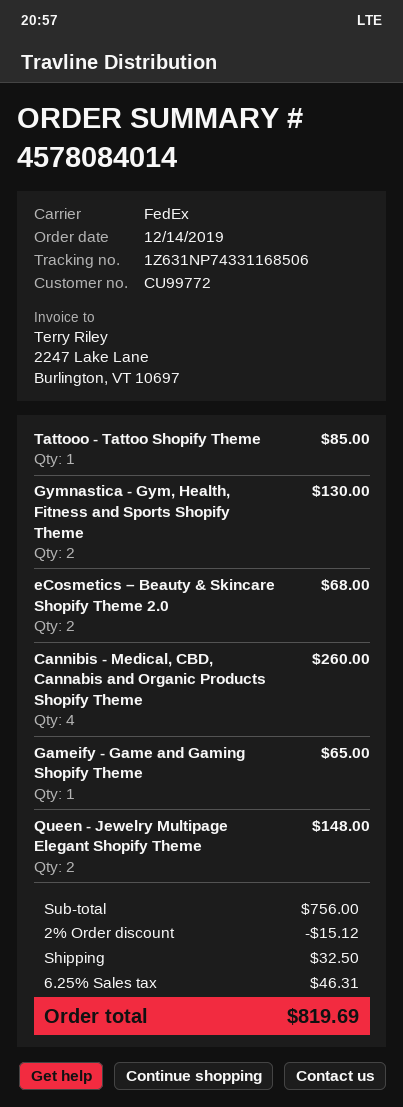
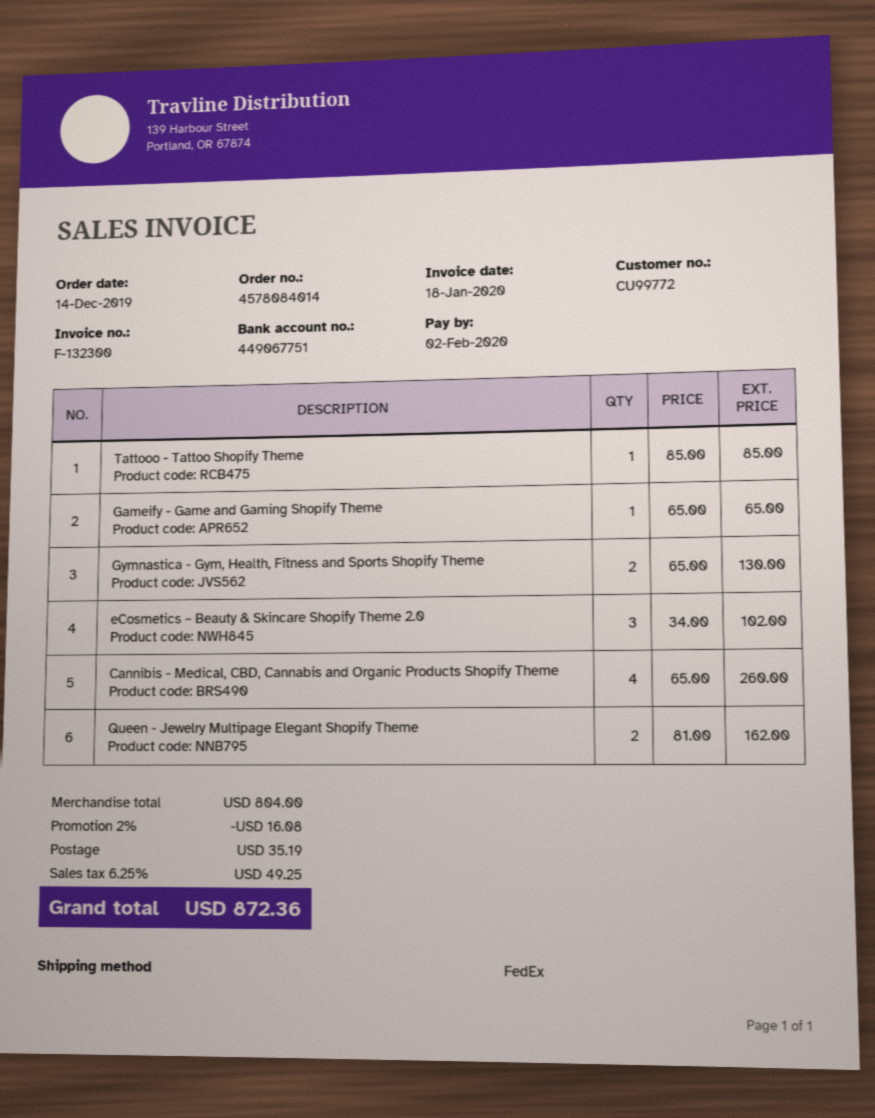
eCosmetics – Beauty & Skincare Shopify Theme 2.0: 2 for 68.00 -> 3 for 102.00
Queen - Jewelry Multipage Elegant Shopify Theme: 2 for 148.00 -> 2 for 162.00
subtotal: 756.00 -> 804.00
discount: 2% = 15.12 -> 2% = 16.08
shipping: 32.50 -> 35.19
tax: 6.25% = 46.31 -> 6.25% = 49.25
total: 819.69 -> 872.36

